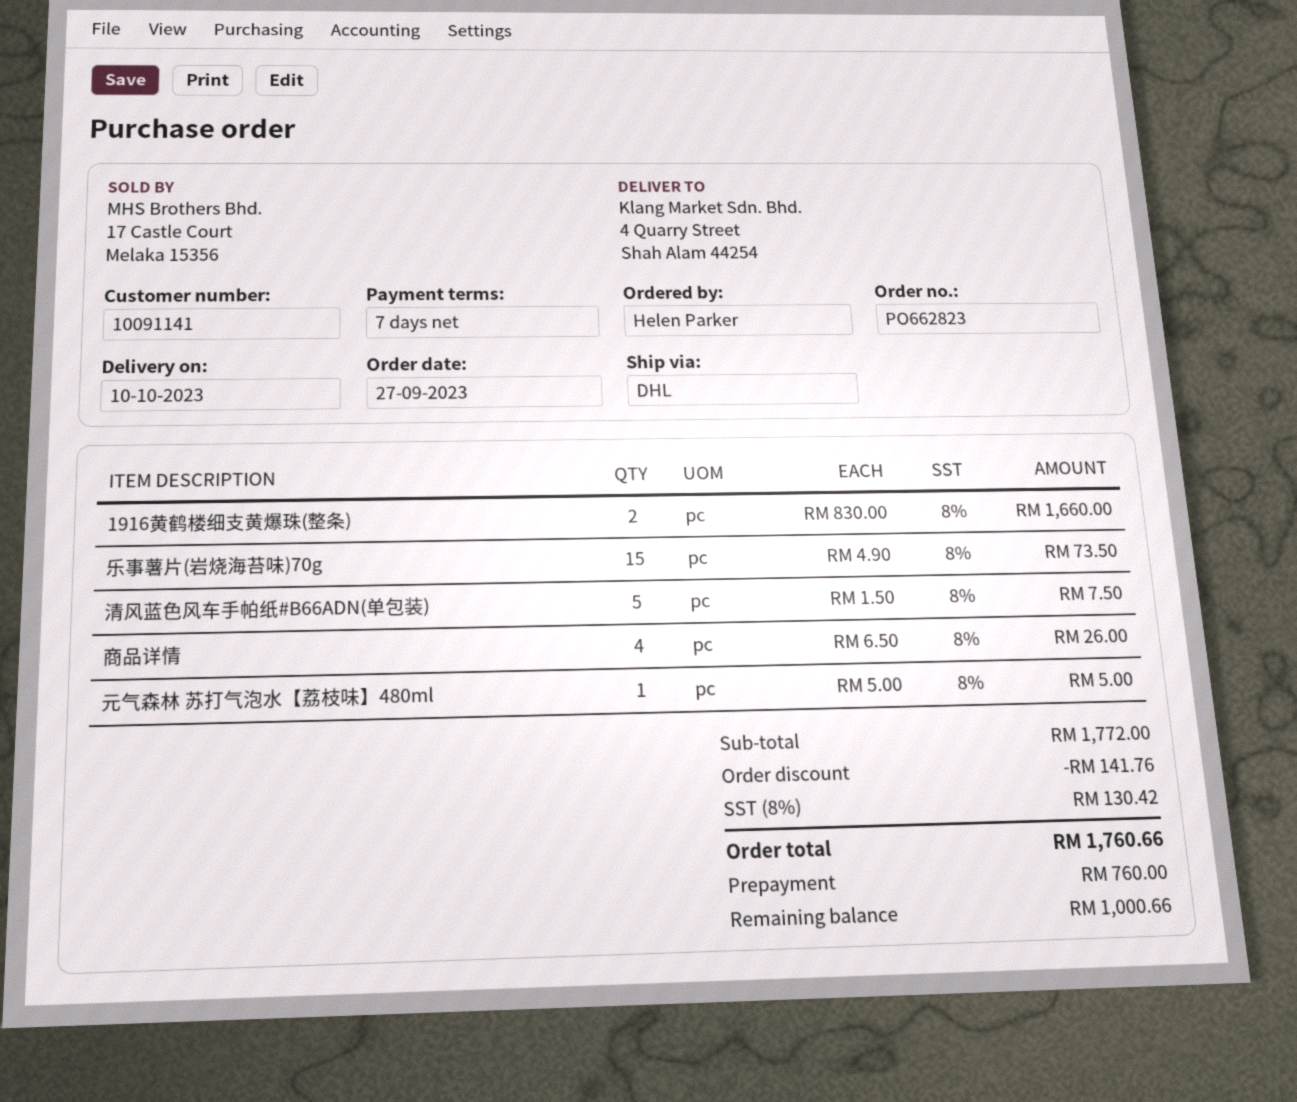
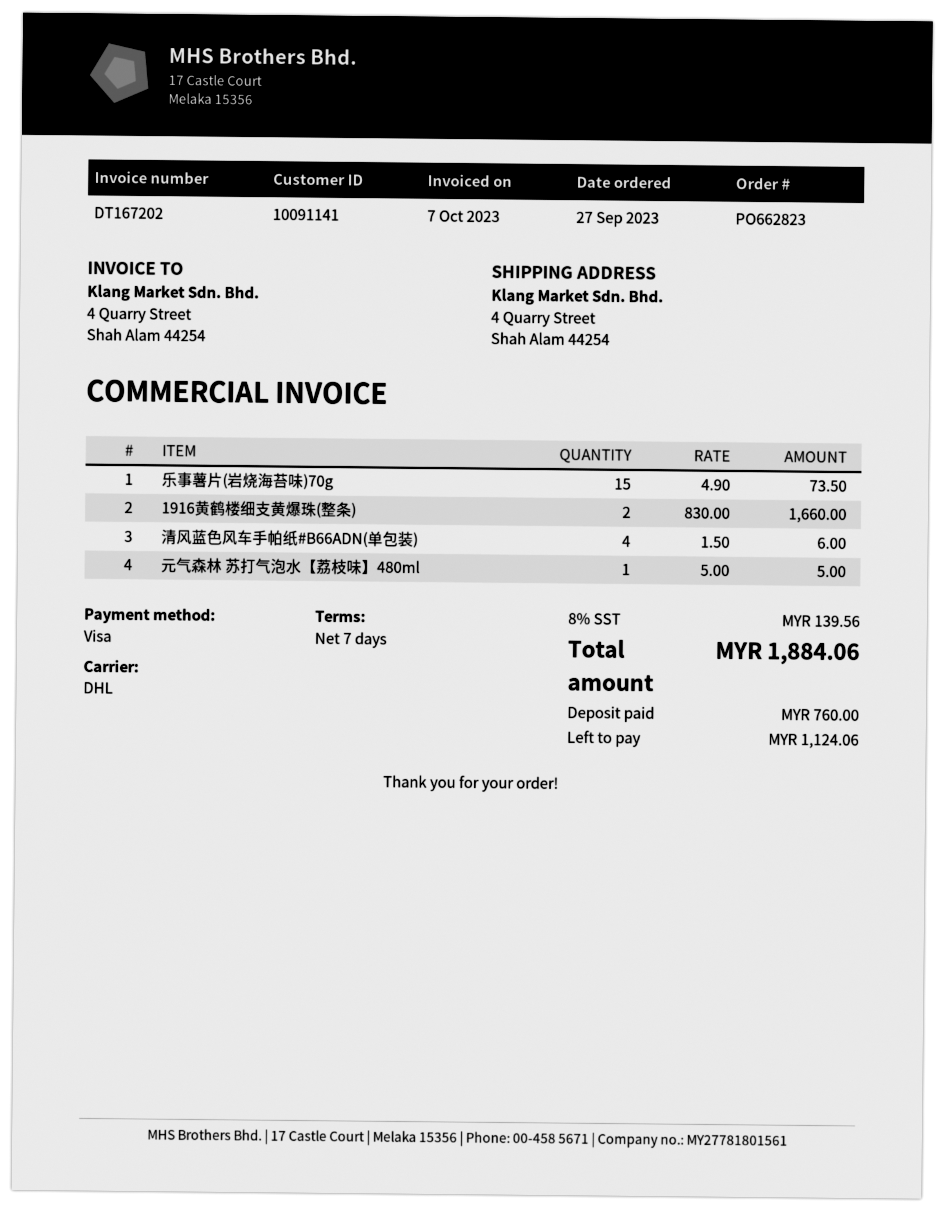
清风蓝色风车手帕纸#B66ADN(单包装): 5 x 1.50 = 7.50 -> 4 x 1.50 = 6.00
商品详情: 4 x 6.50 = 26.00 -> none
discount: 141.76 -> none
tax: 8% = 130.42 -> 8% = 139.56
total: 1760.66 -> 1884.06
balance: 1000.66 -> 1124.06

